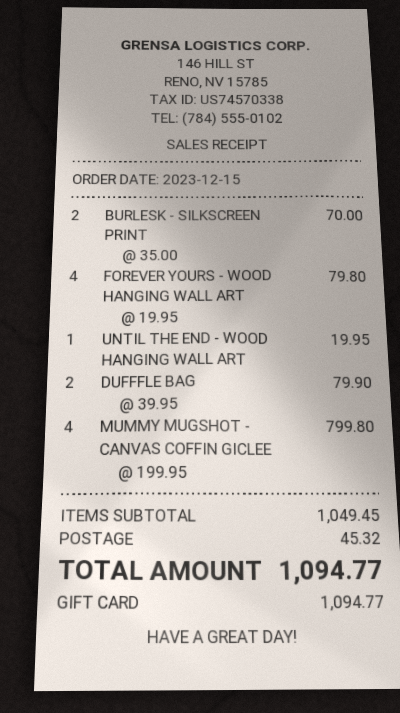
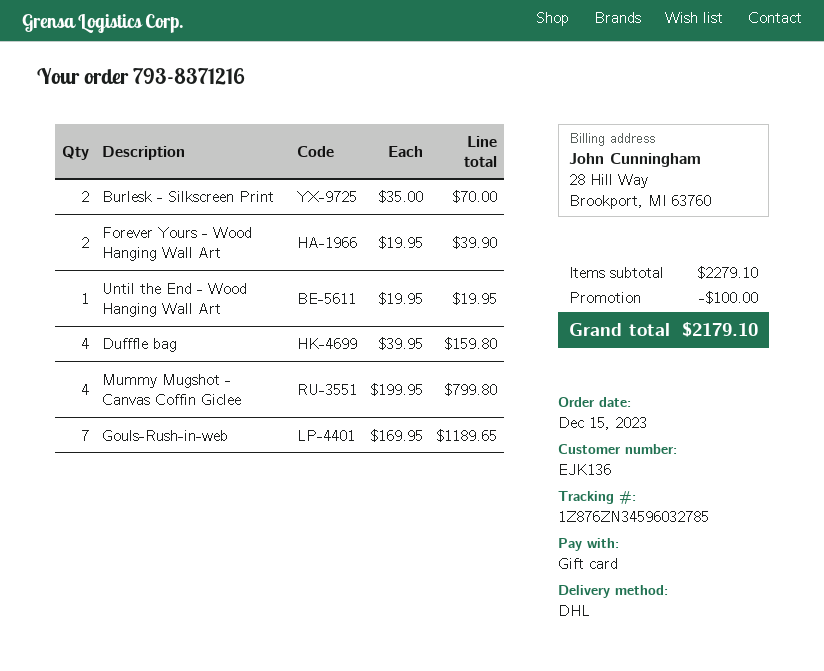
FOREVER YOURS - WOOD HANGING WALL ART: 4 x 19.95 = 79.80 -> 2 x 19.95 = 39.90
DUFFFLE BAG: 2 x 39.95 = 79.90 -> 4 x 39.95 = 159.80
Gouls-Rush-in-web: none -> 7 x 169.95 = 1189.65
subtotal: 1049.45 -> 2279.10
discount: none -> 100.00
shipping: 45.32 -> none
total: 1094.77 -> 2179.10

